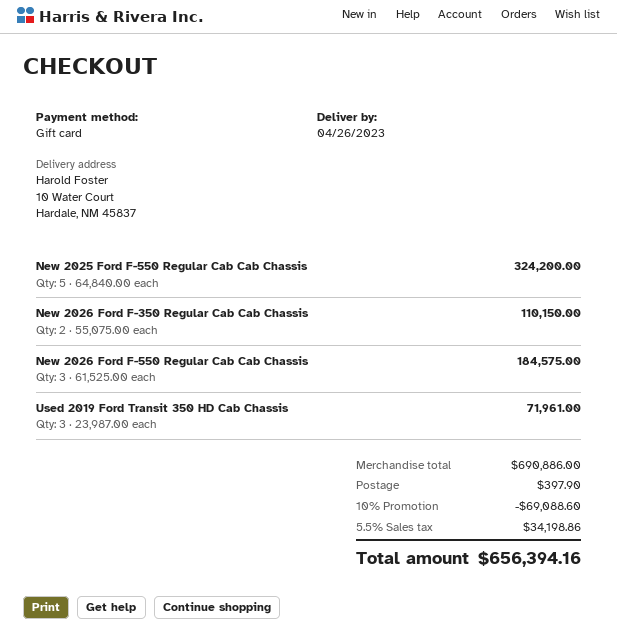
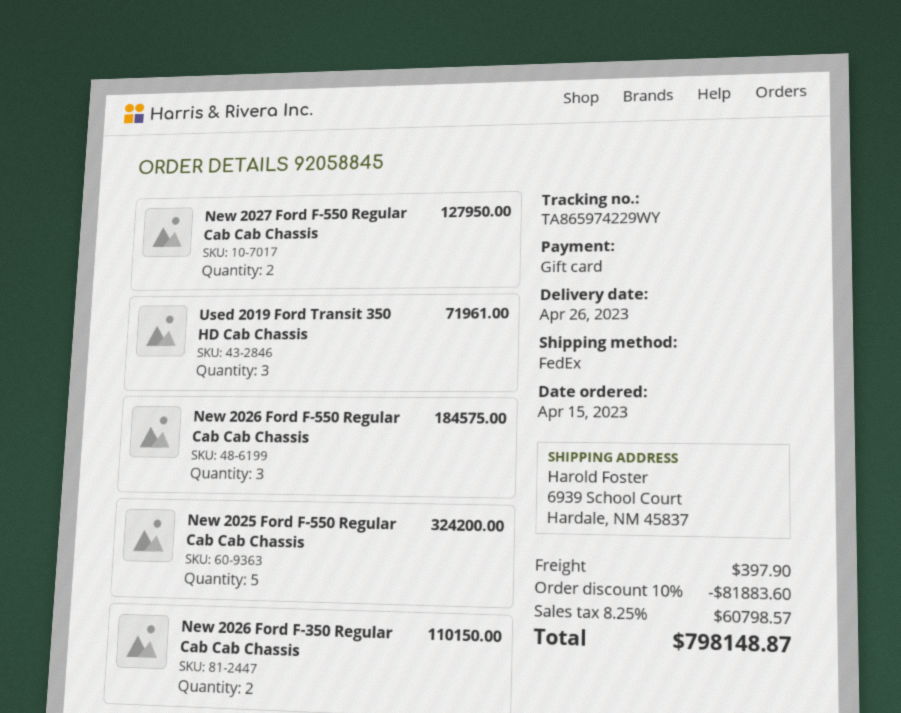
ship to: 10 Water Court, Hardale, NM 45837 -> 6939 School Court, Hardale, NM 45837
New 2027 Ford F-550 Regular Cab Cab Chassis: none -> 2 for 127950.00
discount: 10% = 69088.60 -> 10% = 81883.60
tax: 5.5% = 34198.86 -> 8.25% = 60798.57
total: 656394.16 -> 798148.87

